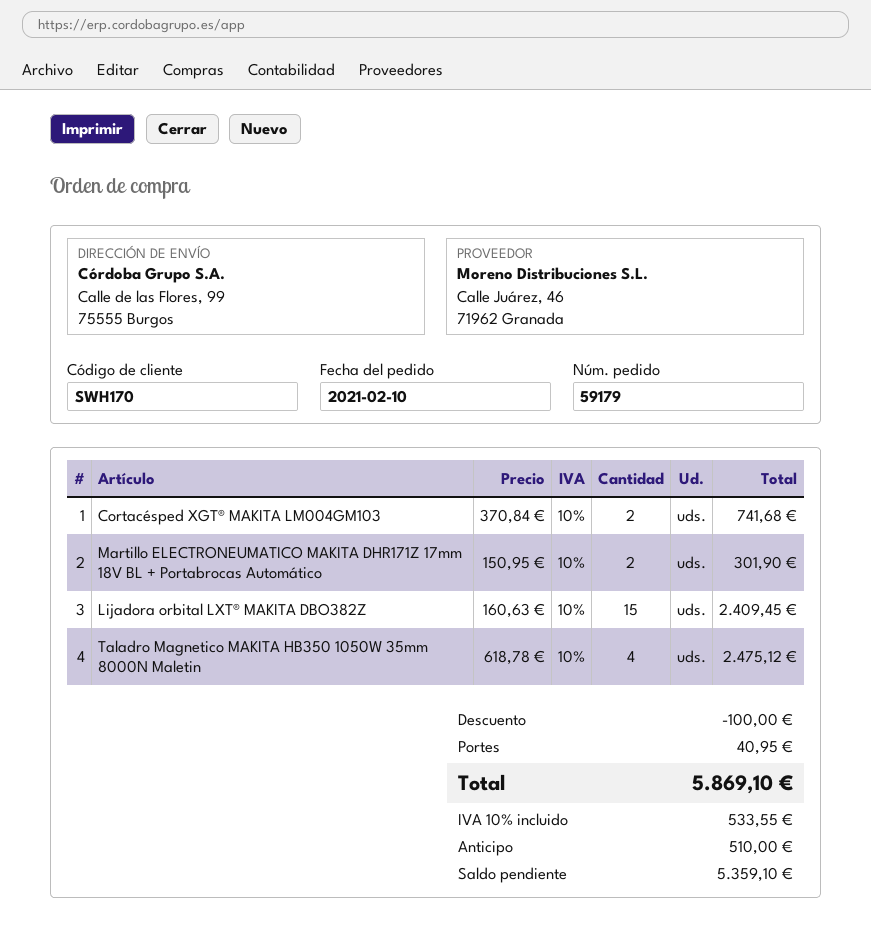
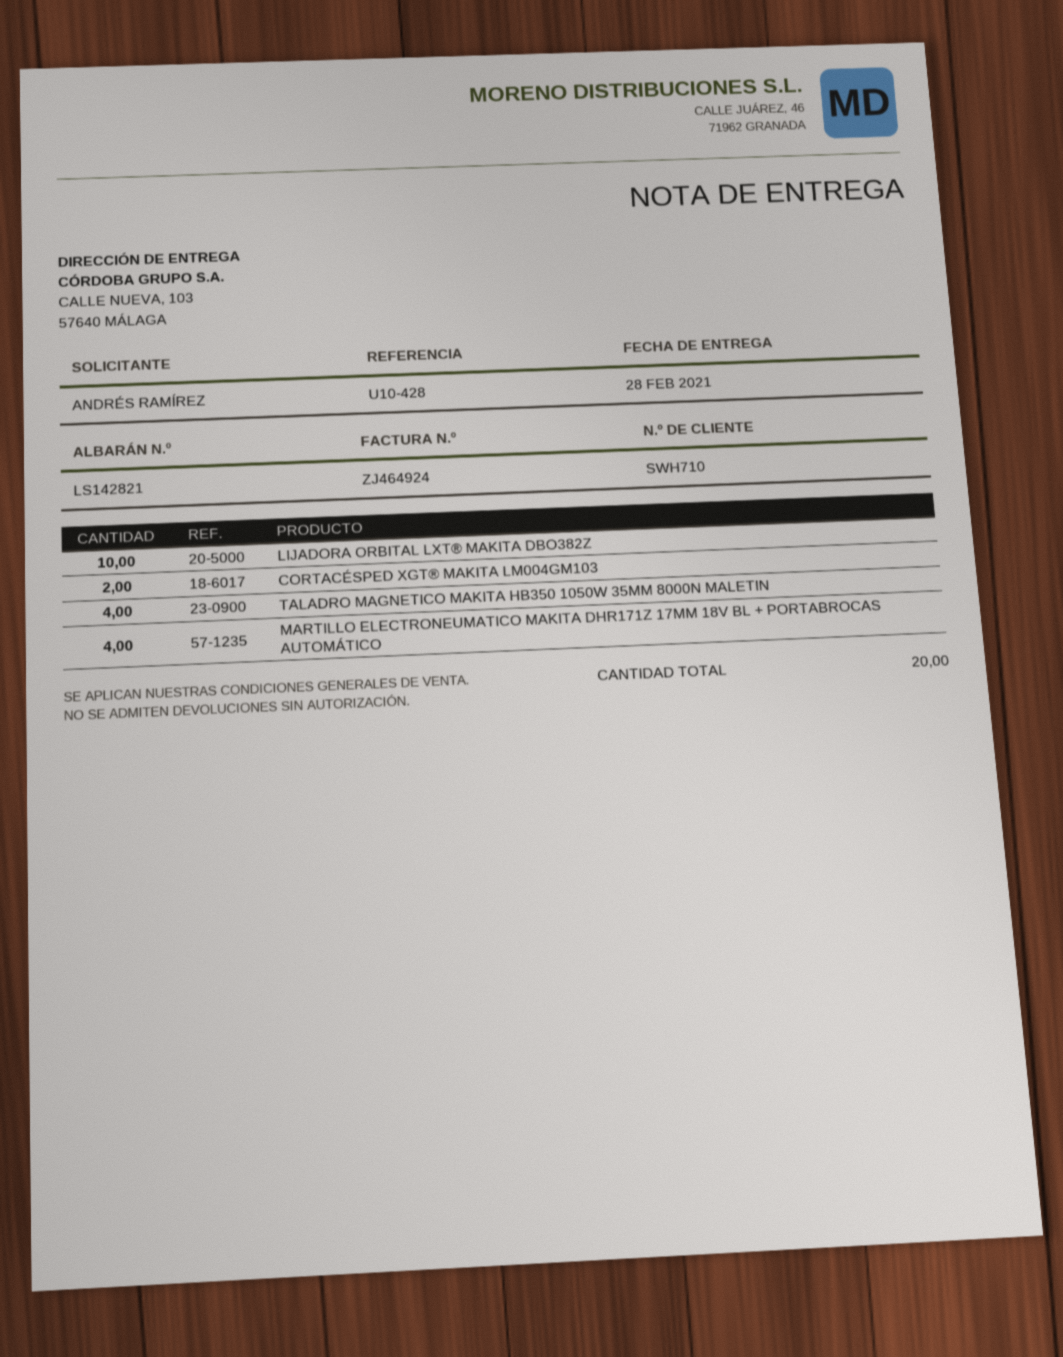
customer number: SWH170 -> SWH710
ship to: Calle de las Flores, 99, 75555 Burgos -> CALLE NUEVA, 103, 57640 MÁLAGA
Martillo ELECTRONEUMATICO MAKITA DHR171Z 17mm 18V BL + Portabrocas Automático: 2 -> 4
Lijadora orbital LXT® MAKITA DBO382Z: 15 -> 10

